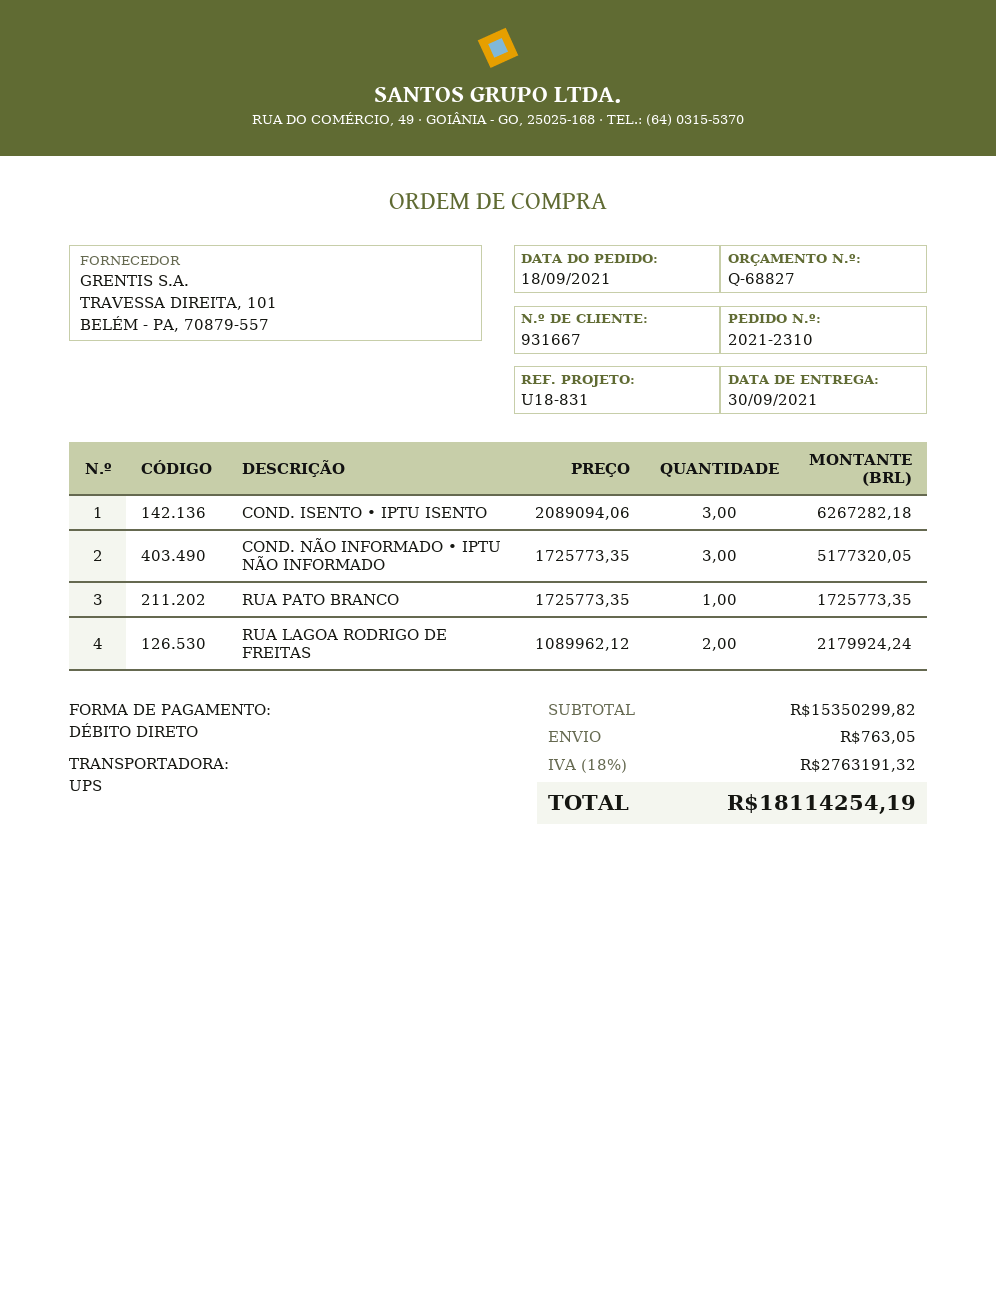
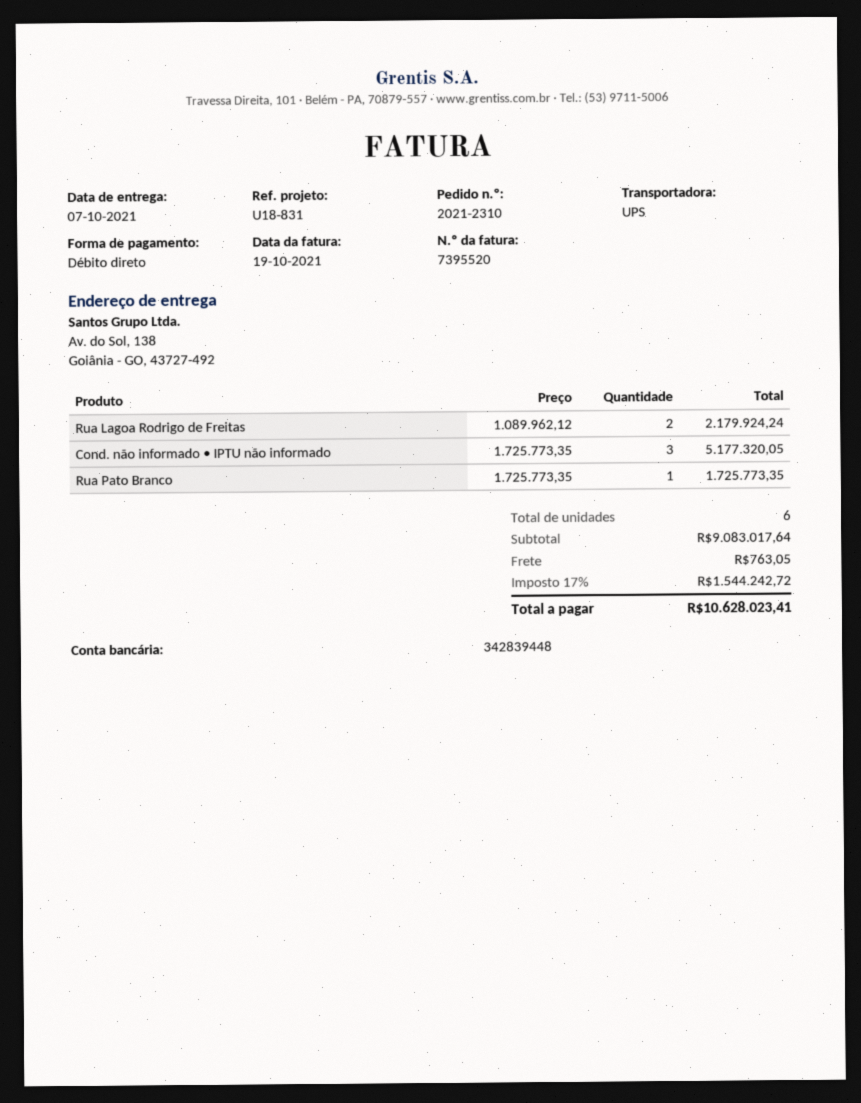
delivery date: 2021-09-30 -> 2021-10-07
COND. ISENTO • IPTU ISENTO: 3 x 2089094.06 = 6267282.18 -> none
subtotal: 15350299.82 -> 9083017.64
tax: 18% = 2763191.32 -> 17% = 1544242.72
total: 18114254.19 -> 10628023.41

